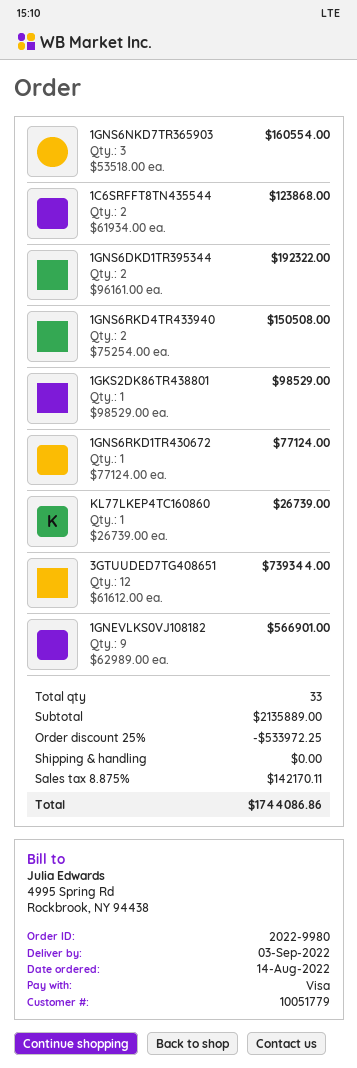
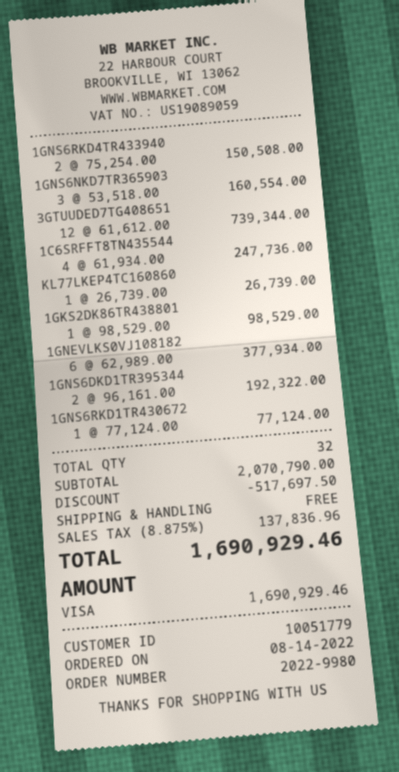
1C6SRFFT8TN435544: 2 x 61934.00 = 123868.00 -> 4 x 61934.00 = 247736.00
1GNEVLKS0VJ108182: 9 x 62989.00 = 566901.00 -> 6 x 62989.00 = 377934.00
total quantity: 33 -> 32
subtotal: 2135889.00 -> 2070790.00
discount: 533972.25 -> 517697.50
tax: 8.875% = 142170.11 -> 8.875% = 137836.96
total: 1744086.86 -> 1690929.46

